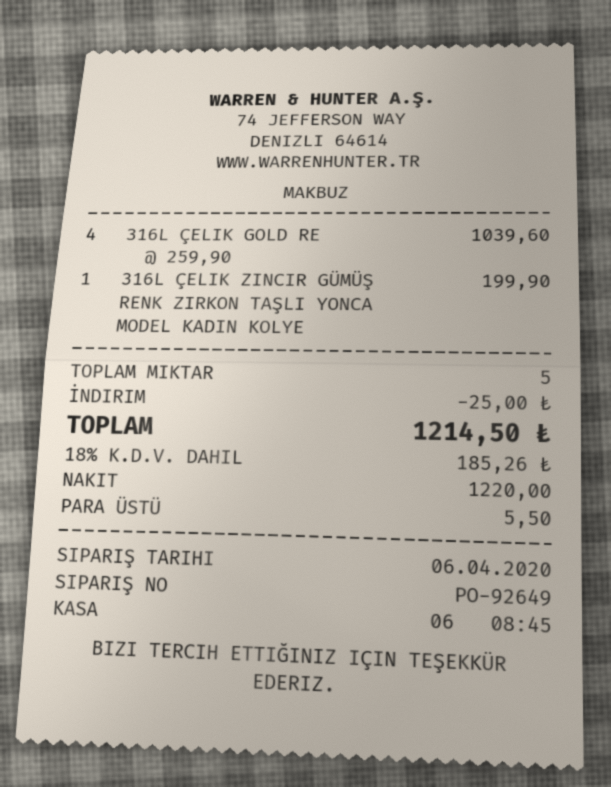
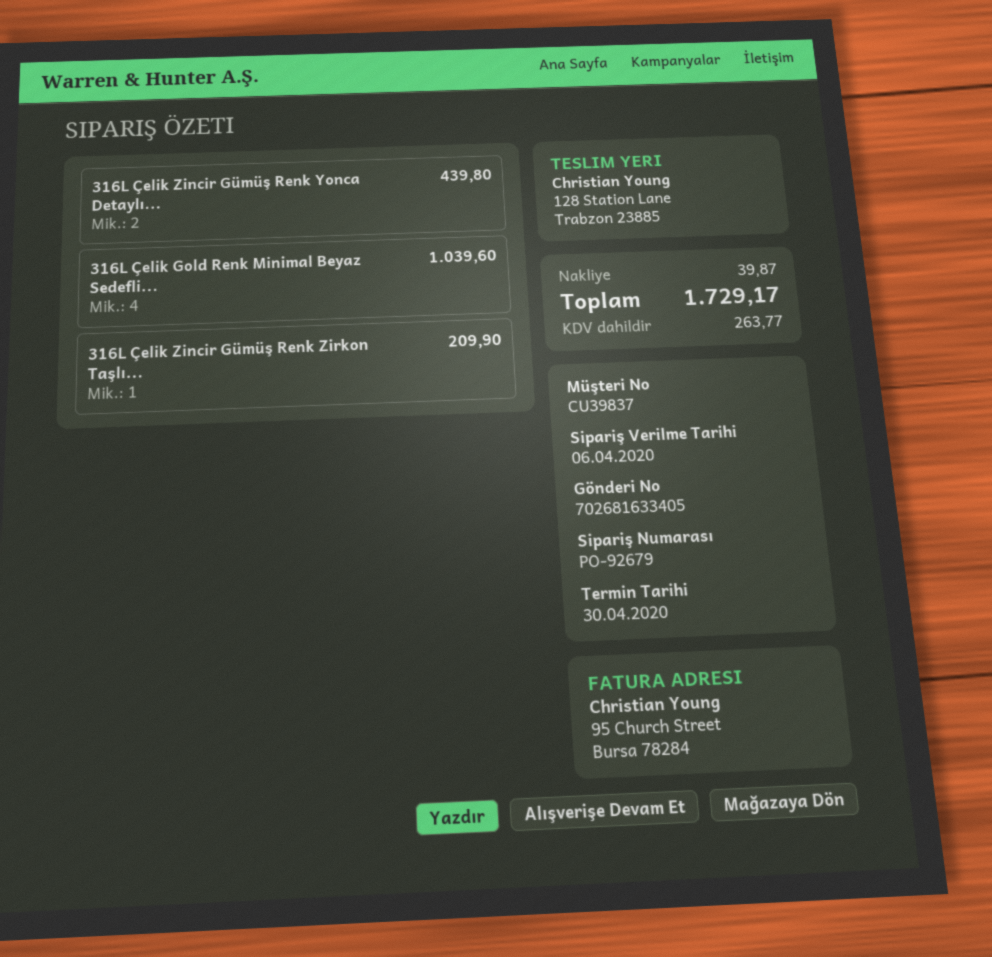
order number: PO-92649 -> PO-92679
316L ÇELIK ZINCIR GÜMÜŞ RENK ZIRKON TAŞLI YONCA MODEL KADIN KOLYE: 1 for 199.90 -> 1 for 209.90
316L Çelik Zincir Gümüş Renk Yonca Detaylı...: none -> 2 for 439.80
discount: 25.00 -> none
shipping: none -> 39.87
tax: 185.26 -> 263.77
total: 1214.50 -> 1729.17

